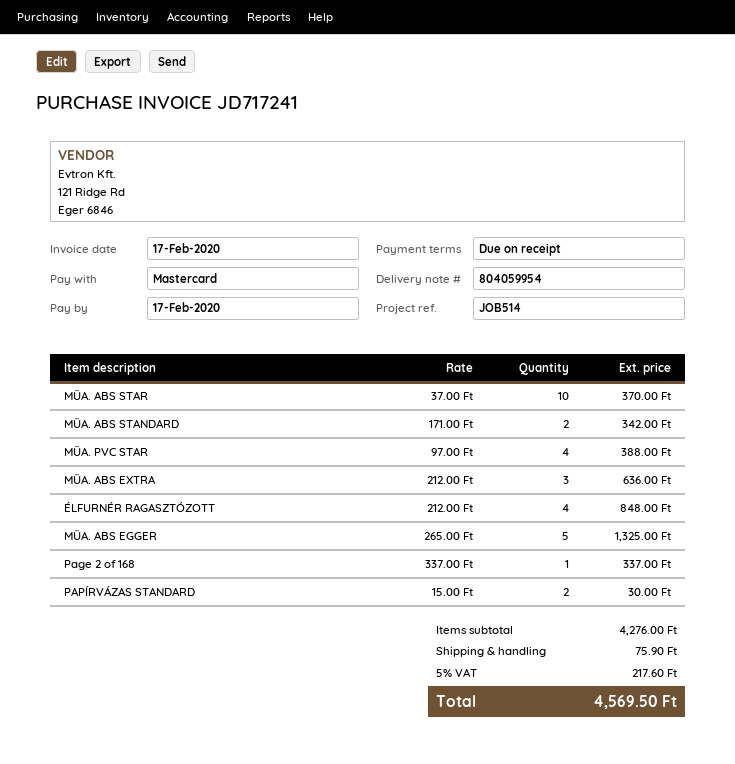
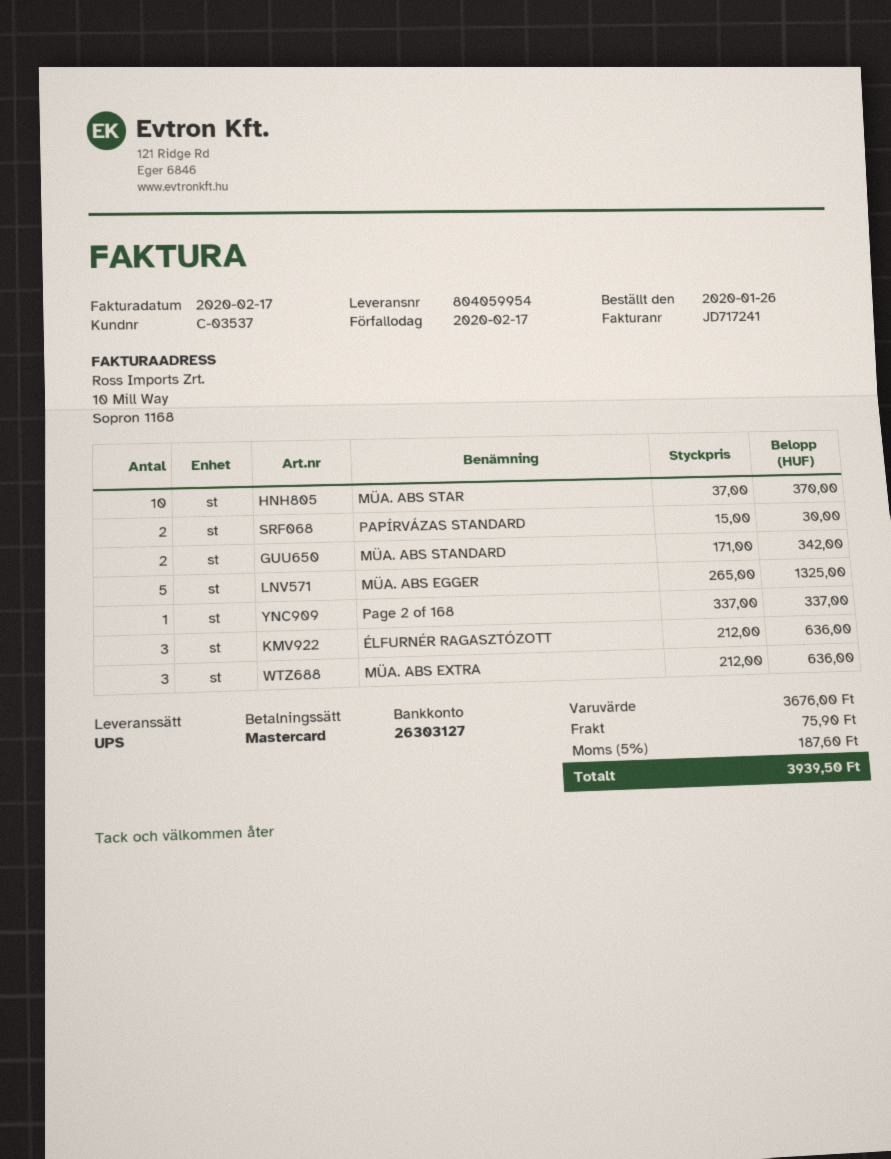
MÜA. PVC STAR: 4 x 97.00 = 388.00 -> none
ÉLFURNÉR RAGASZTÓZOTT: 4 x 212.00 = 848.00 -> 3 x 212.00 = 636.00
subtotal: 4276.00 -> 3676.00
tax: 5% = 217.60 -> 5% = 187.60
total: 4569.50 -> 3939.50

